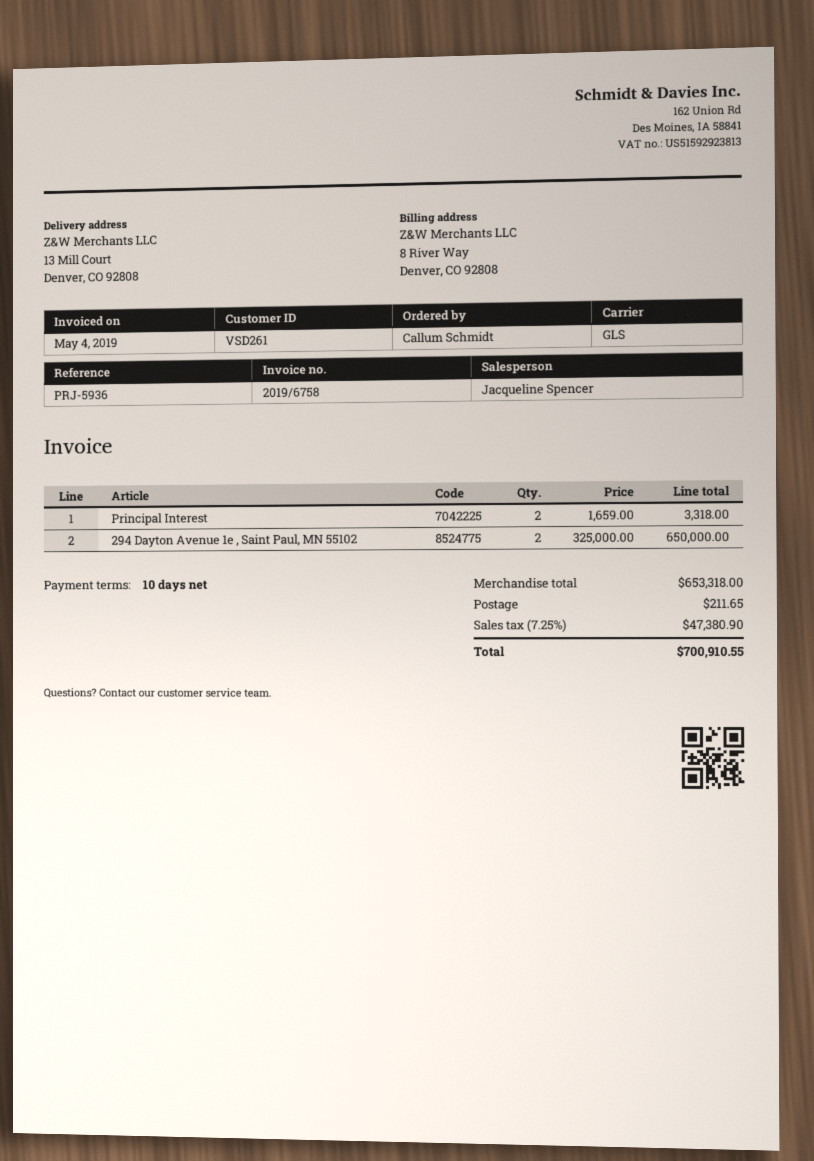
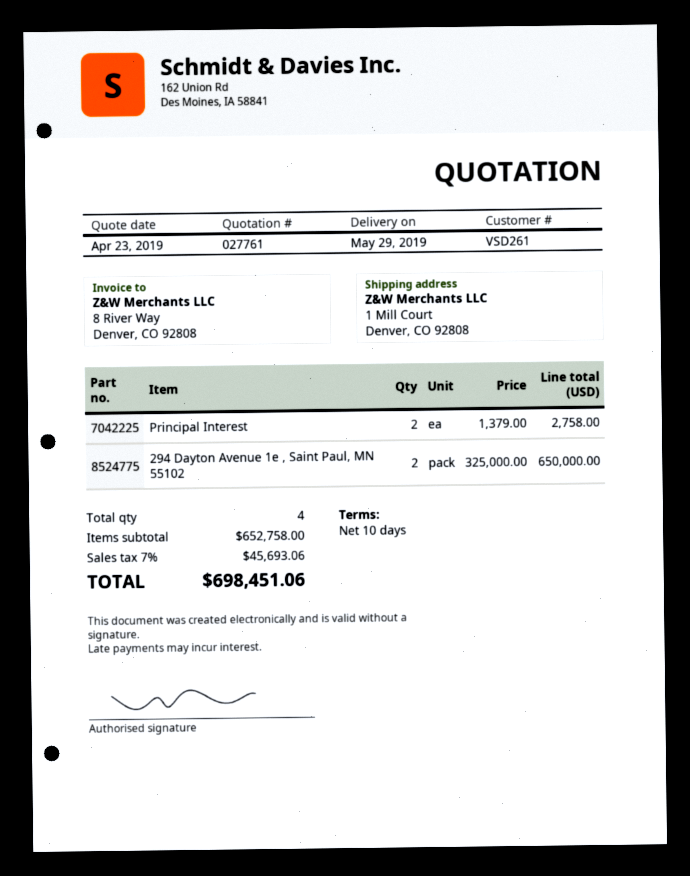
ship to: 13 Mill Court, Denver, CO 92808 -> 1 Mill Court, Denver, CO 92808
Principal Interest: 2 x 1659.00 = 3318.00 -> 2 x 1379.00 = 2758.00
subtotal: 653318.00 -> 652758.00
shipping: 211.65 -> none
tax: 7.25% = 47380.90 -> 7% = 45693.06
total: 700910.55 -> 698451.06

